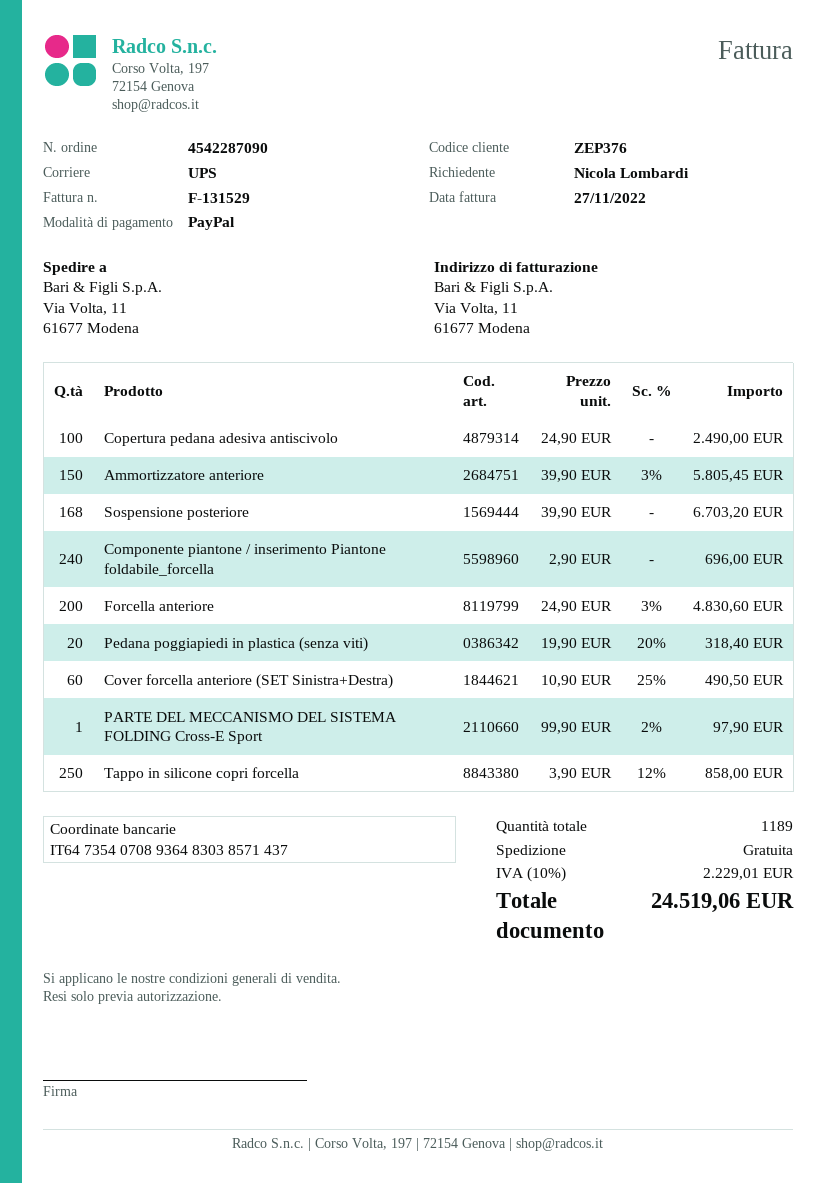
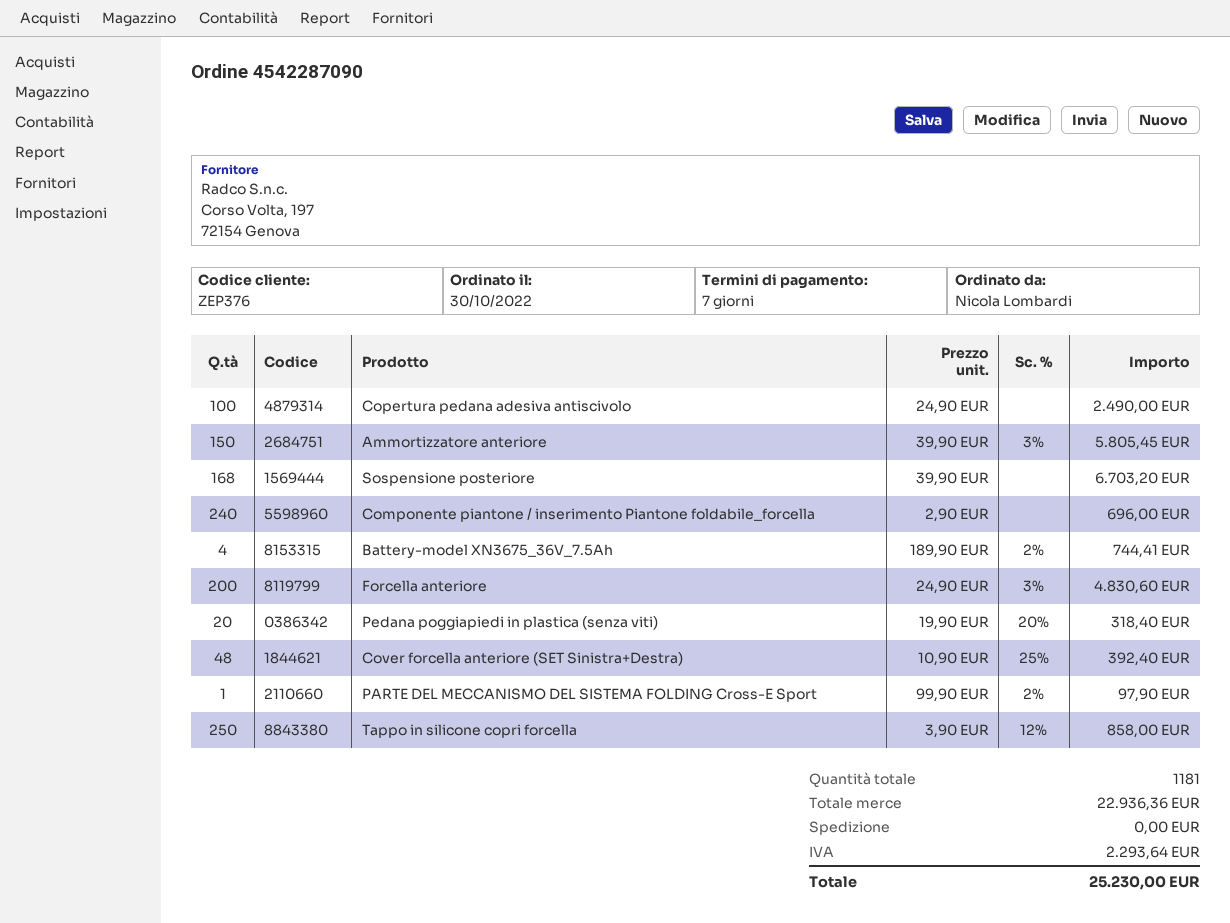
Cover forcella anteriore (SET Sinistra+Destra): 60 x 10.90 - 25% = 490.50 -> 48 x 10.90 - 25% = 392.40
Battery-model XN3675_36V_7.5Ah: none -> 4 x 189.90 - 2% = 744.41
total quantity: 1189 -> 1181
tax: 2229.01 -> 2293.64
total: 24519.06 -> 25230.00

